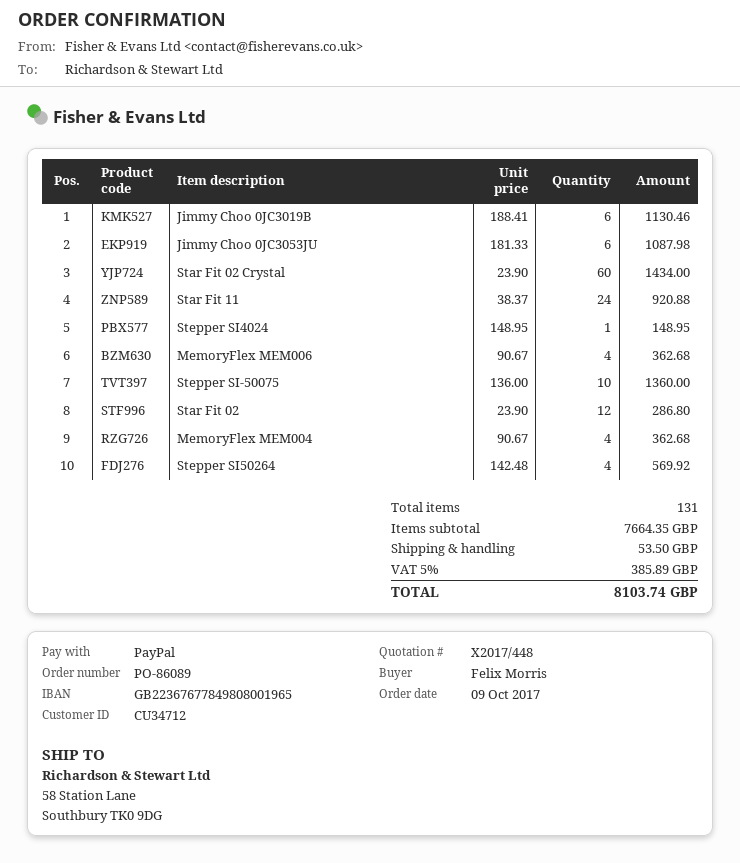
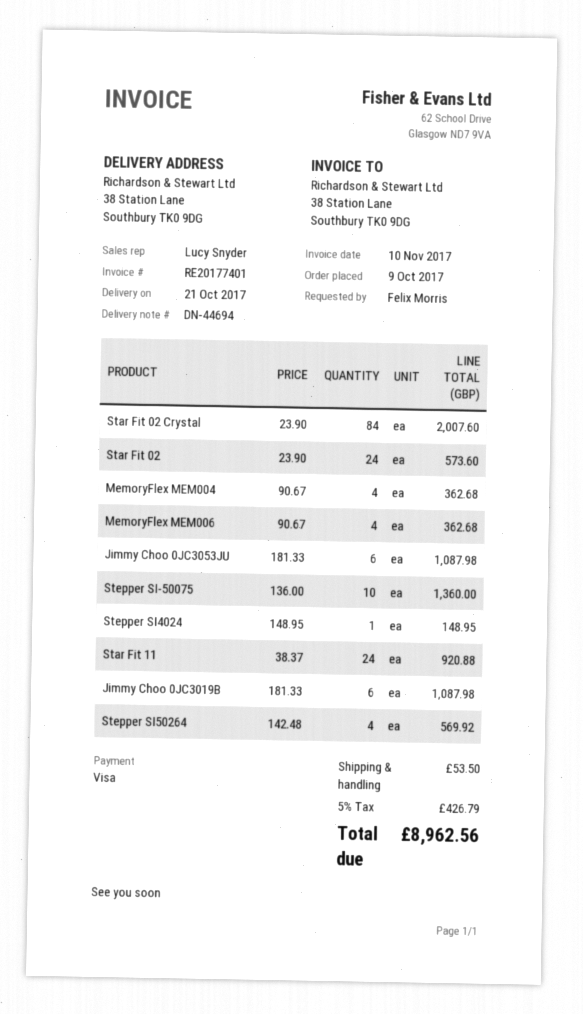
payment method: PayPal -> Visa
ship to: 58 Station Lane, Southbury TK0 9DG -> 38 Station Lane, Southbury TK0 9DG
Jimmy Choo 0JC3019B: 6 x 188.41 = 1130.46 -> 6 x 181.33 = 1087.98
Star Fit 02 Crystal: 60 x 23.90 = 1434.00 -> 84 x 23.90 = 2007.60
Star Fit 02: 12 x 23.90 = 286.80 -> 24 x 23.90 = 573.60
tax: 5% = 385.89 -> 5% = 426.79
total: 8103.74 -> 8962.56

